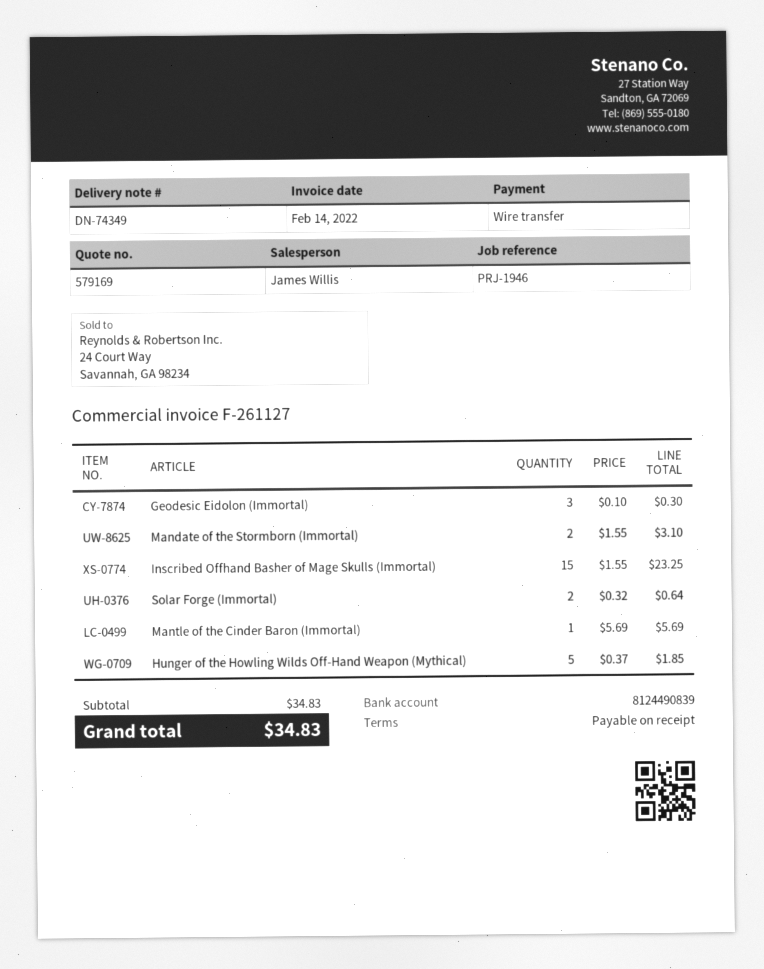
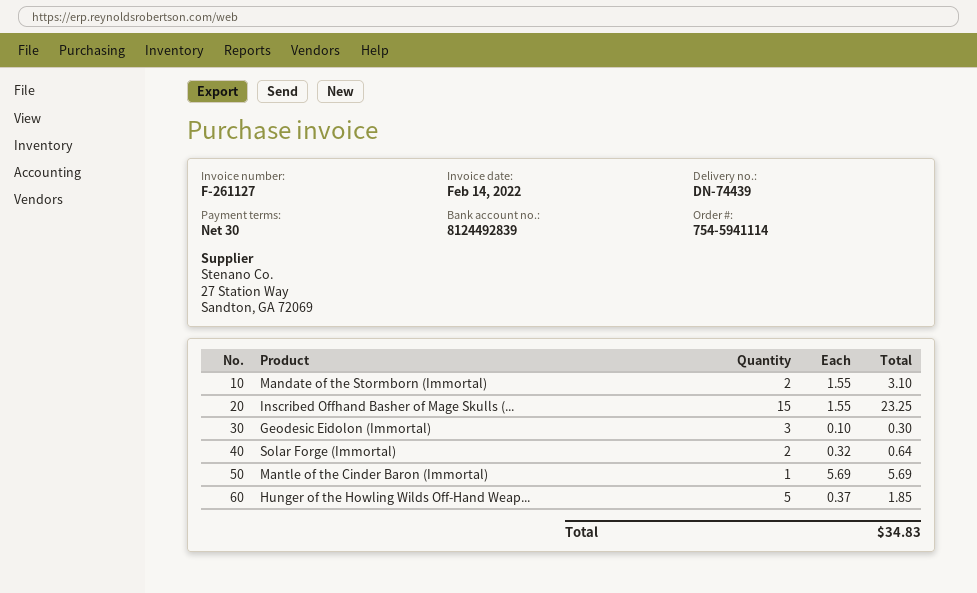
delivery note number: DN-74349 -> DN-74439
payment terms: on receipt -> 30 days
bank account: 8124490839 -> 8124492839

